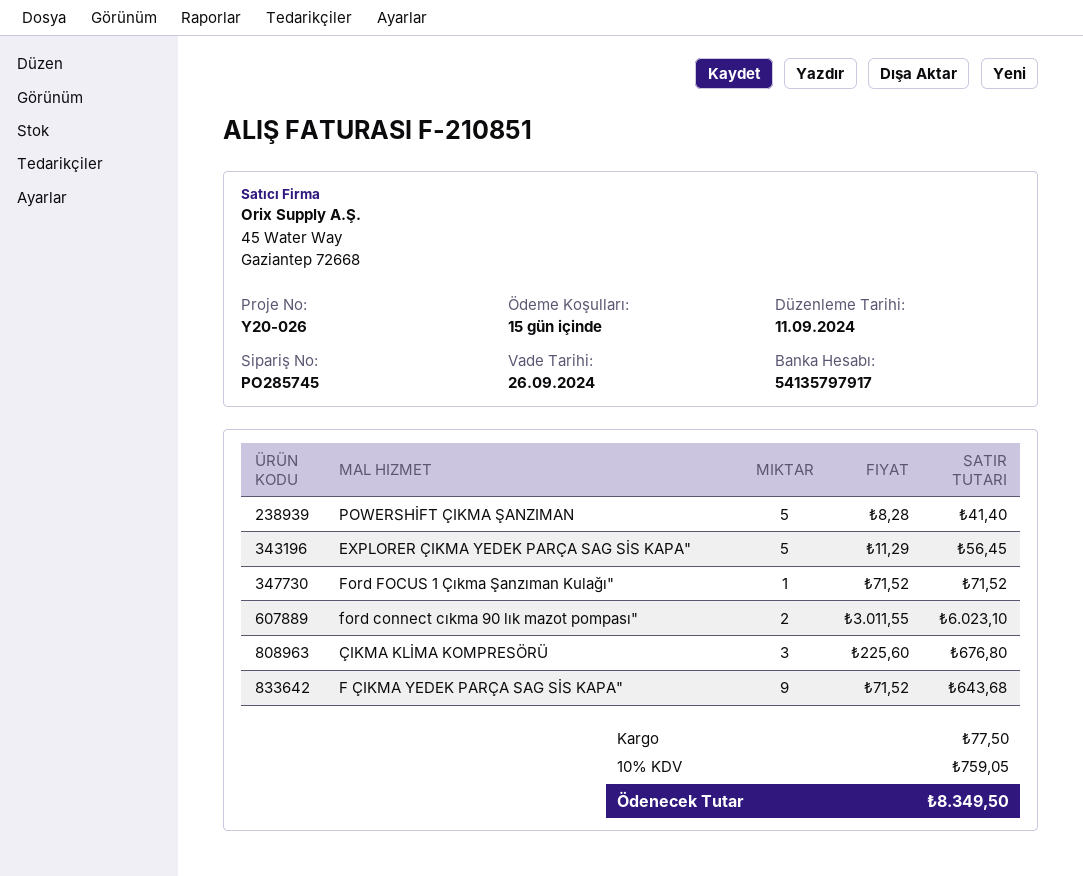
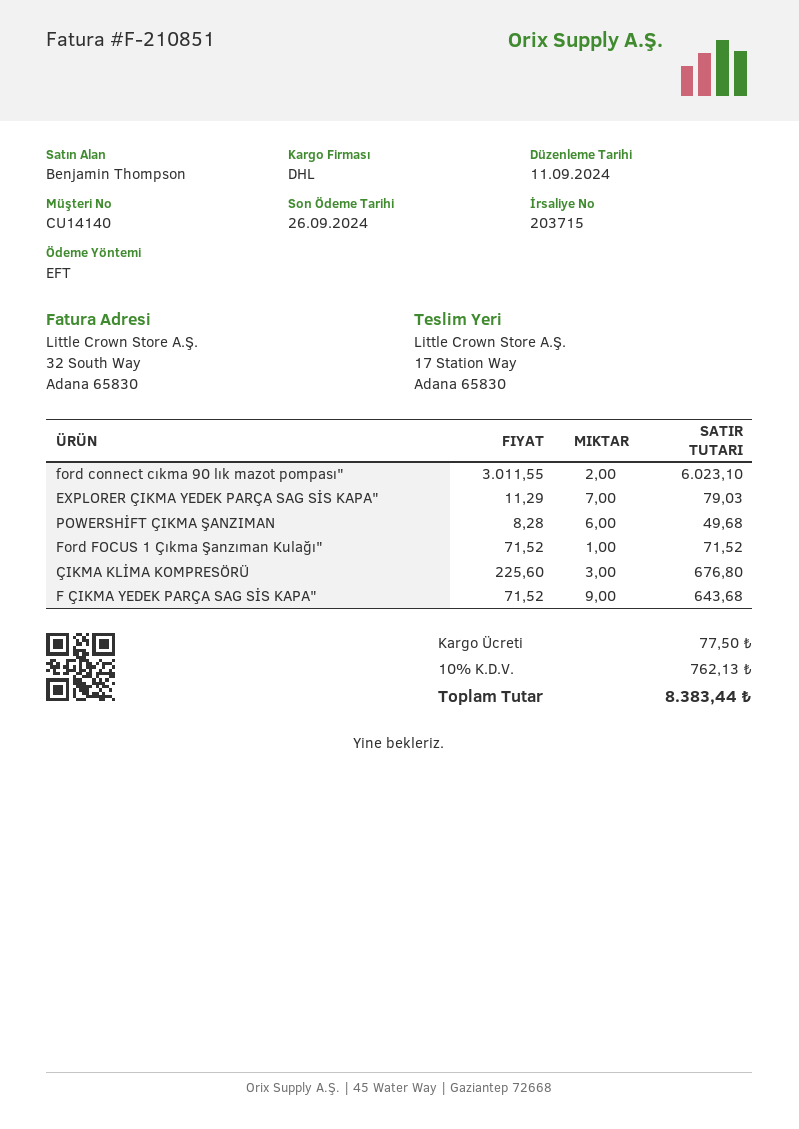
POWERSHİFT ÇIKMA ŞANZIMAN: 5 x 8.28 = 41.40 -> 6 x 8.28 = 49.68
EXPLORER ÇIKMA YEDEK PARÇA SAG SİS KAPA": 5 x 11.29 = 56.45 -> 7 x 11.29 = 79.03
tax: 10% = 759.05 -> 10% = 762.13
total: 8349.50 -> 8383.44

